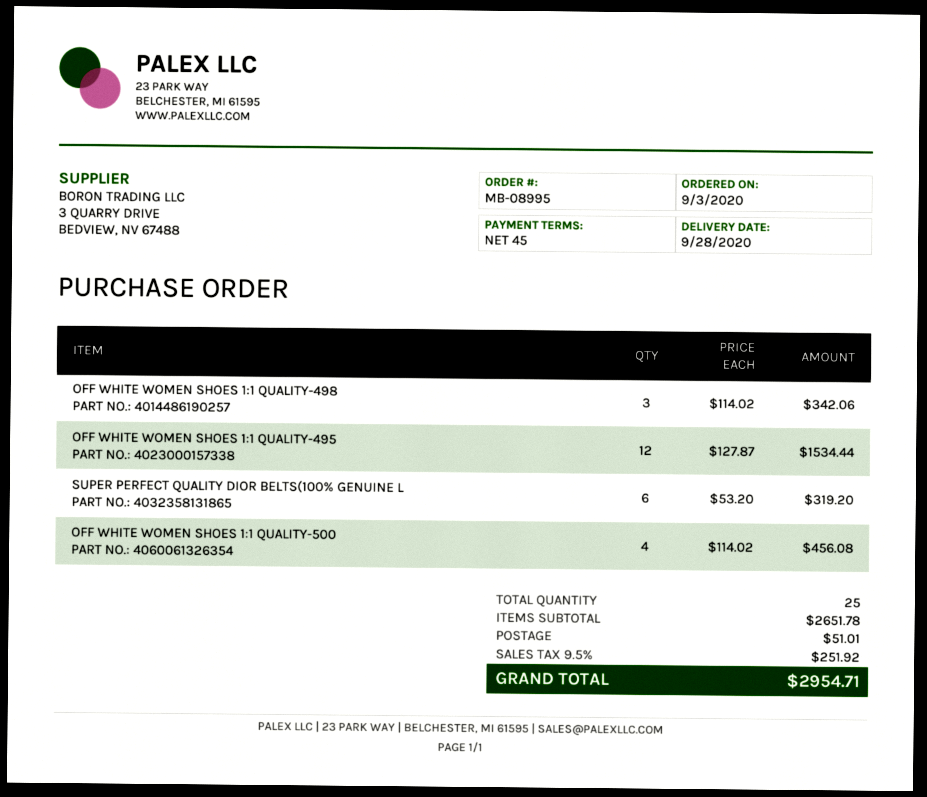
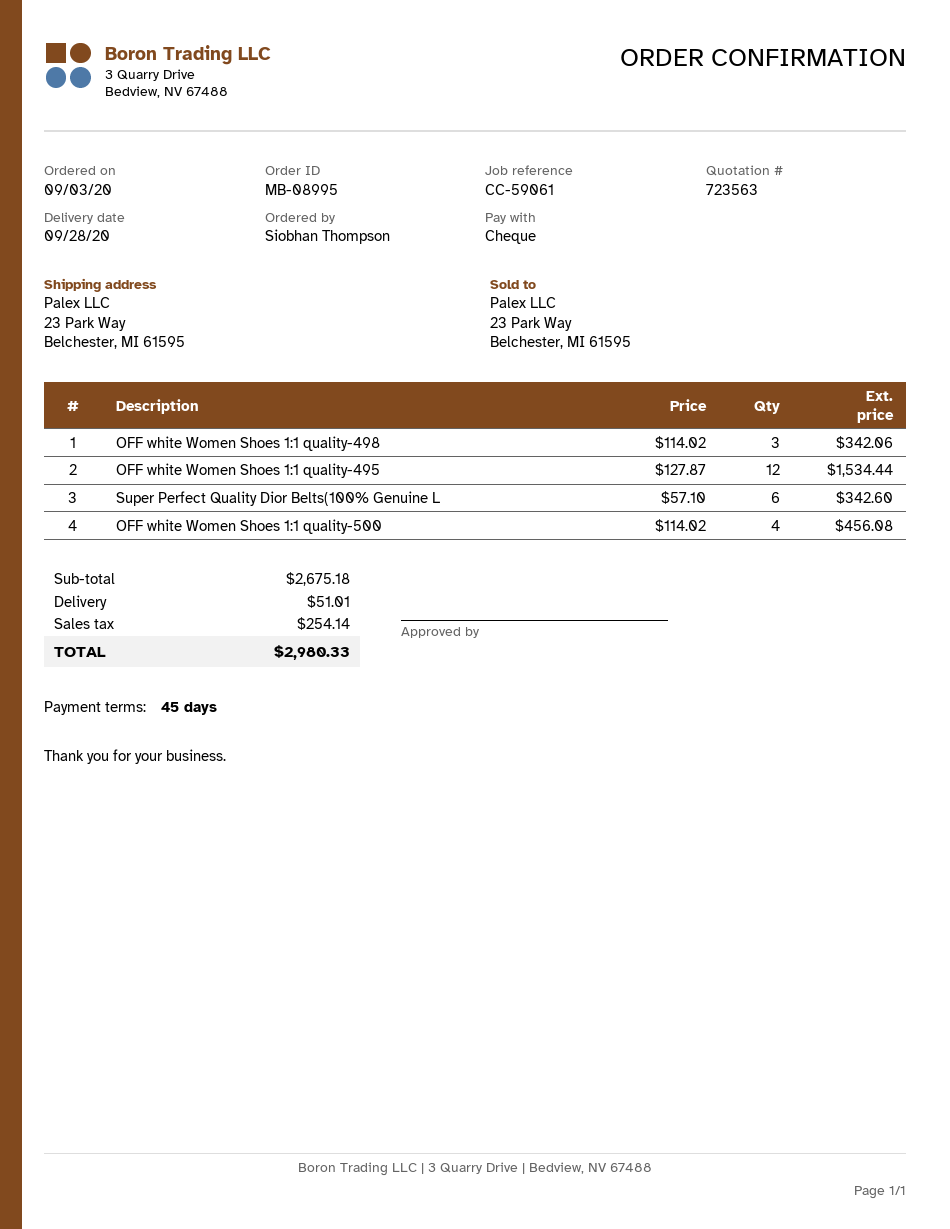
SUPER PERFECT QUALITY DIOR BELTS(100% GENUINE L: 6 x 53.20 = 319.20 -> 6 x 57.10 = 342.60
subtotal: 2651.78 -> 2675.18
tax: 251.92 -> 254.14
total: 2954.71 -> 2980.33

